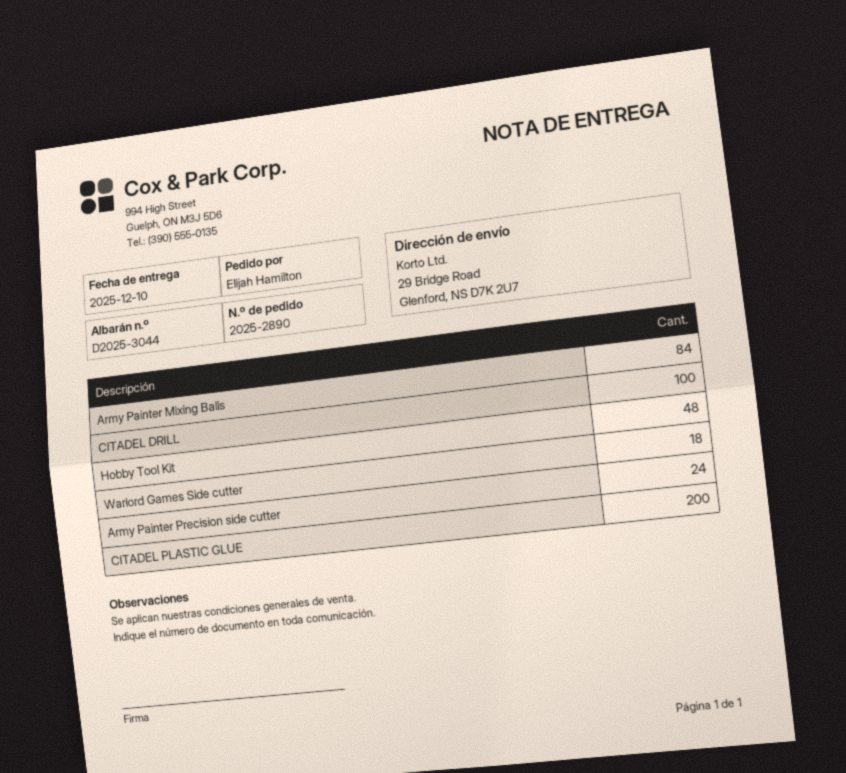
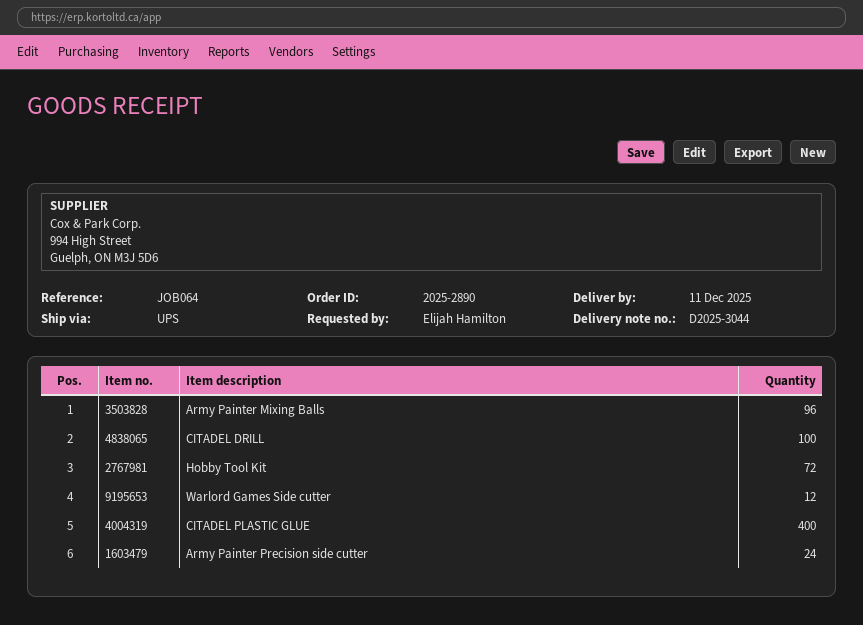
delivery date: 2025-12-10 -> 2025-12-11
Army Painter Mixing Balls: 84 -> 96
Hobby Tool Kit: 48 -> 72
Warlord Games Side cutter: 18 -> 12
CITADEL PLASTIC GLUE: 200 -> 400

